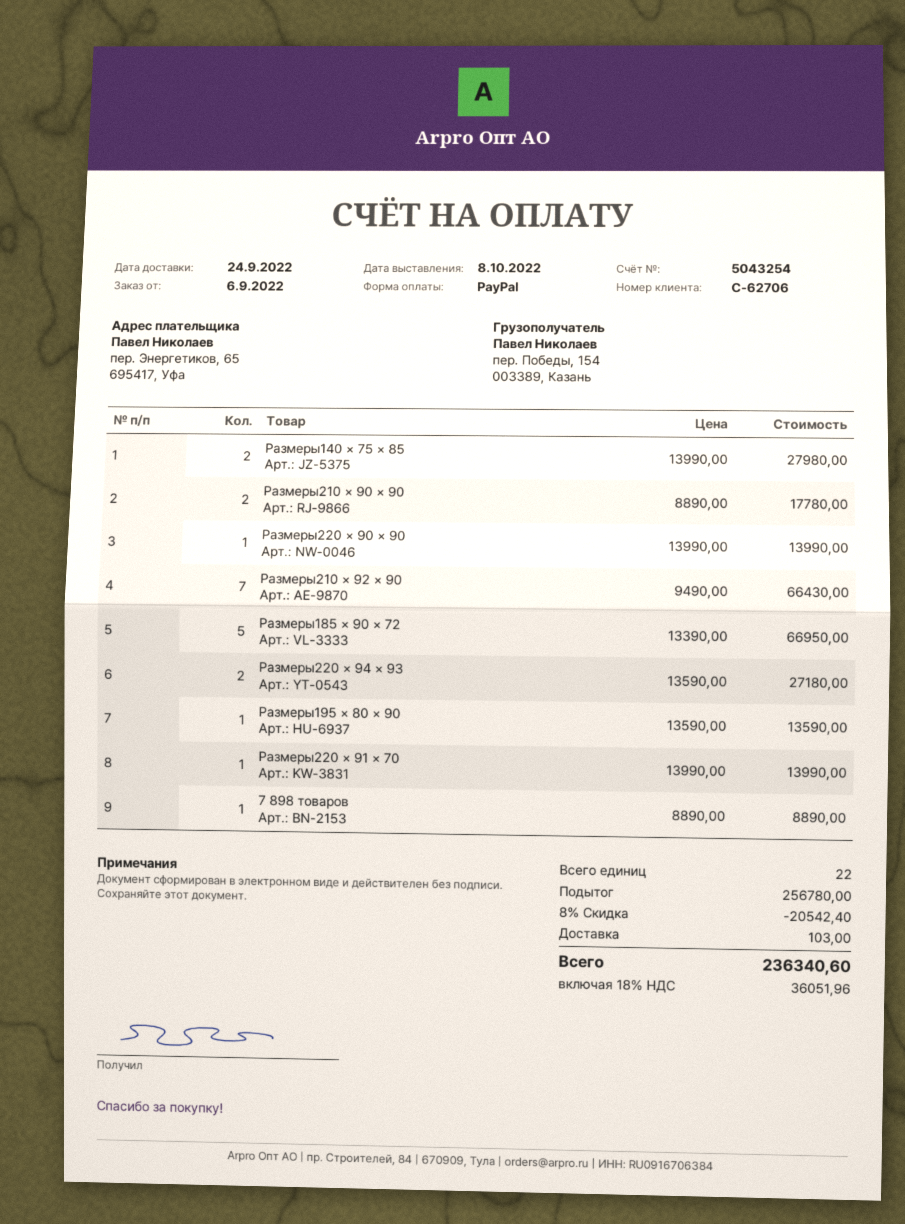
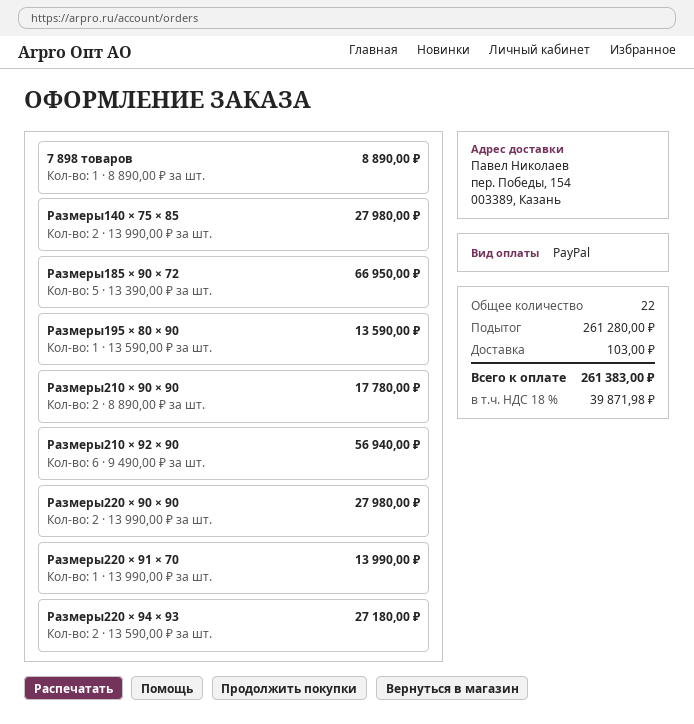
Размеры220 × 90 × 90: 1 x 13990.00 = 13990.00 -> 2 x 13990.00 = 27980.00
Размеры210 × 92 × 90: 7 x 9490.00 = 66430.00 -> 6 x 9490.00 = 56940.00
subtotal: 256780.00 -> 261280.00
discount: 8% = 20542.40 -> none
tax: 18% = 36051.96 -> 18% = 39871.98
total: 236340.60 -> 261383.00

